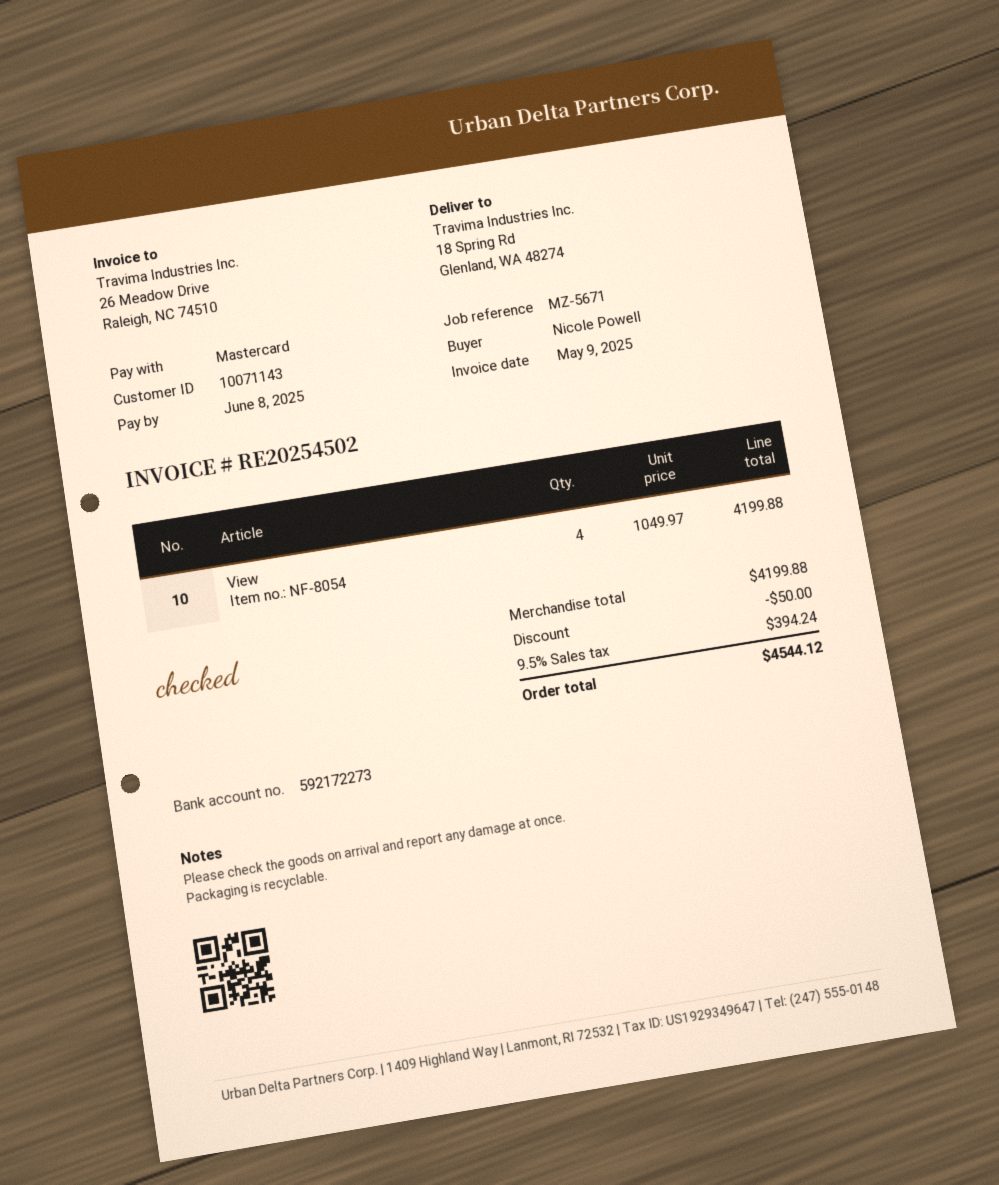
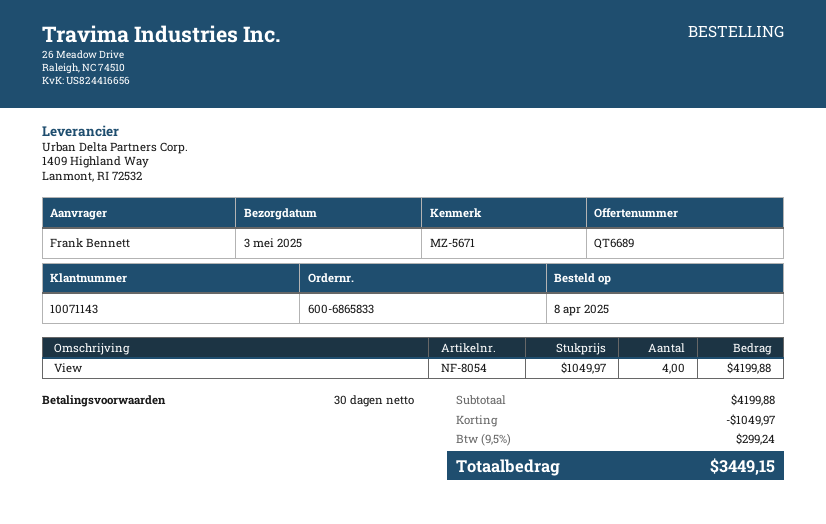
ordered by: Nicole Powell -> Frank Bennett
discount: 50.00 -> 1049.97
tax: 9.5% = 394.24 -> 9.5% = 299.24
total: 4544.12 -> 3449.15

